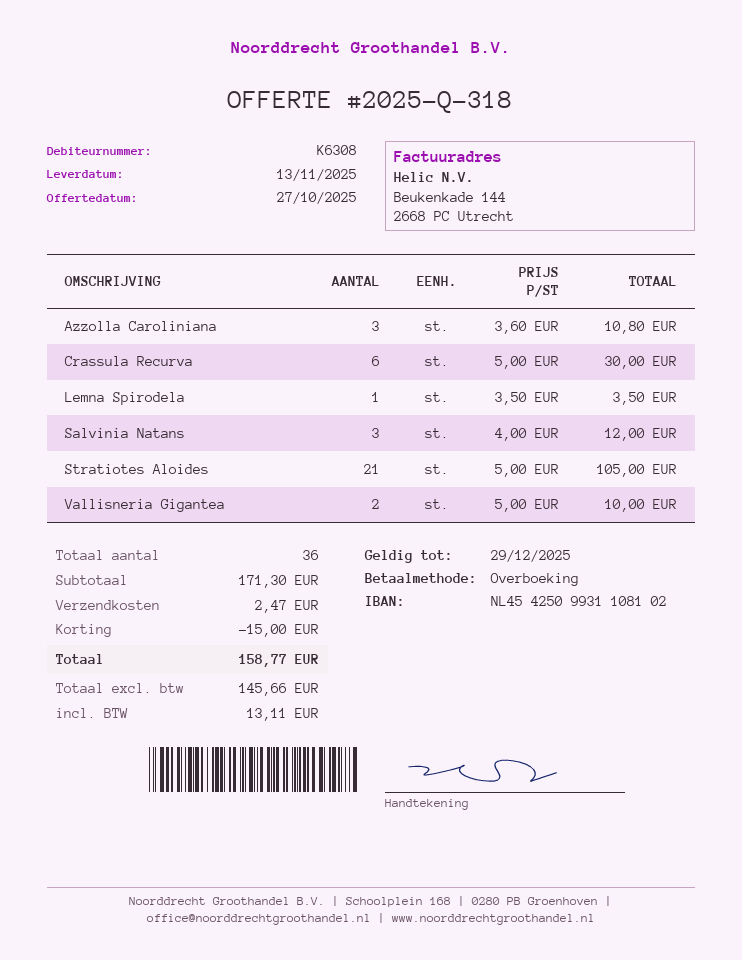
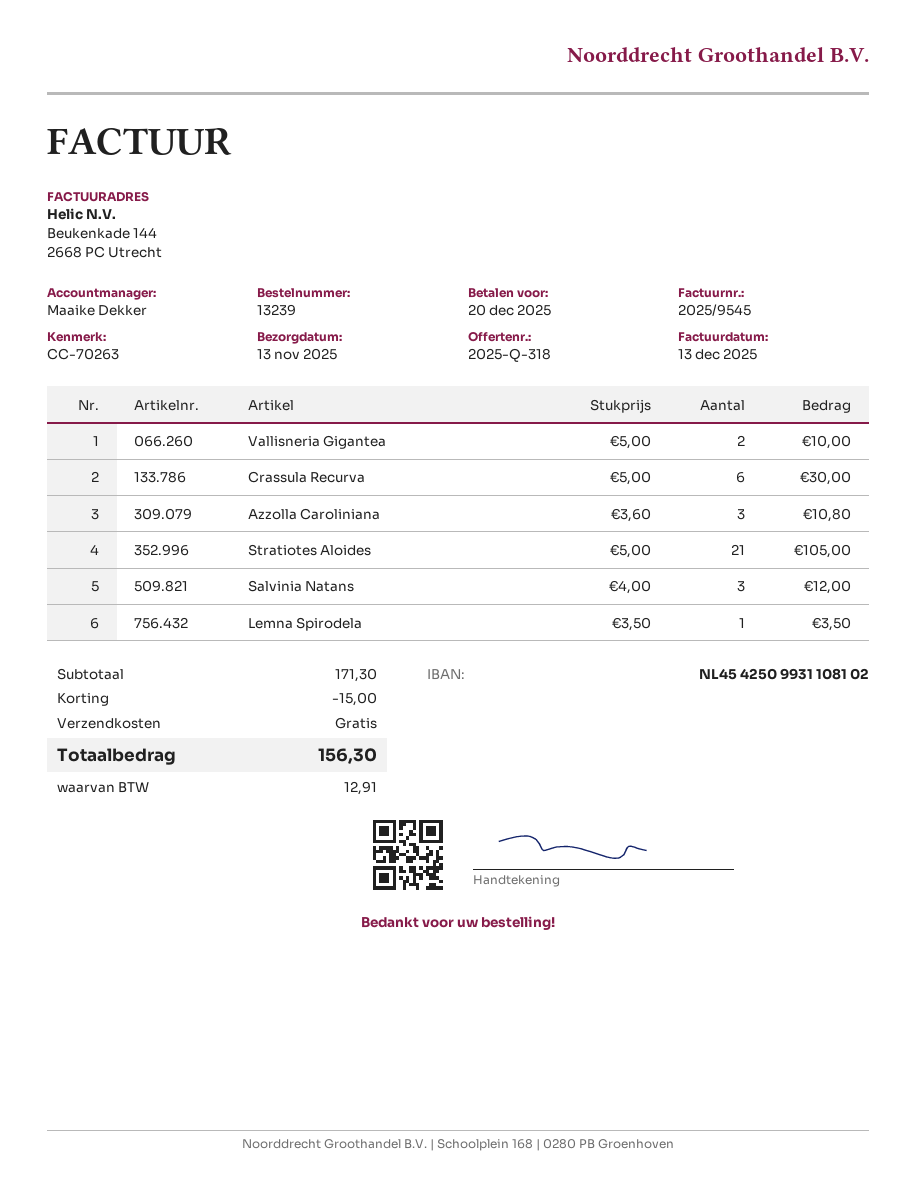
shipping: 2.47 -> 0.00
tax: 13.11 -> 12.91
total: 158.77 -> 156.30

